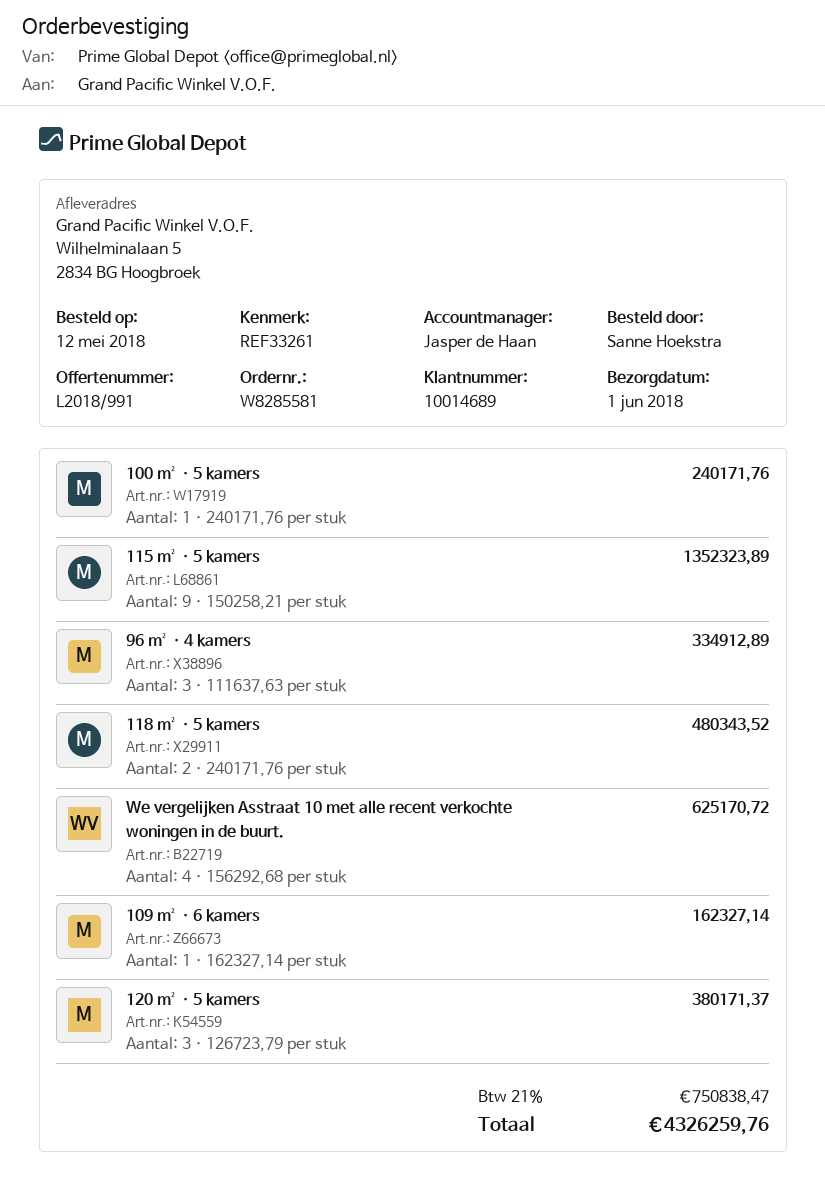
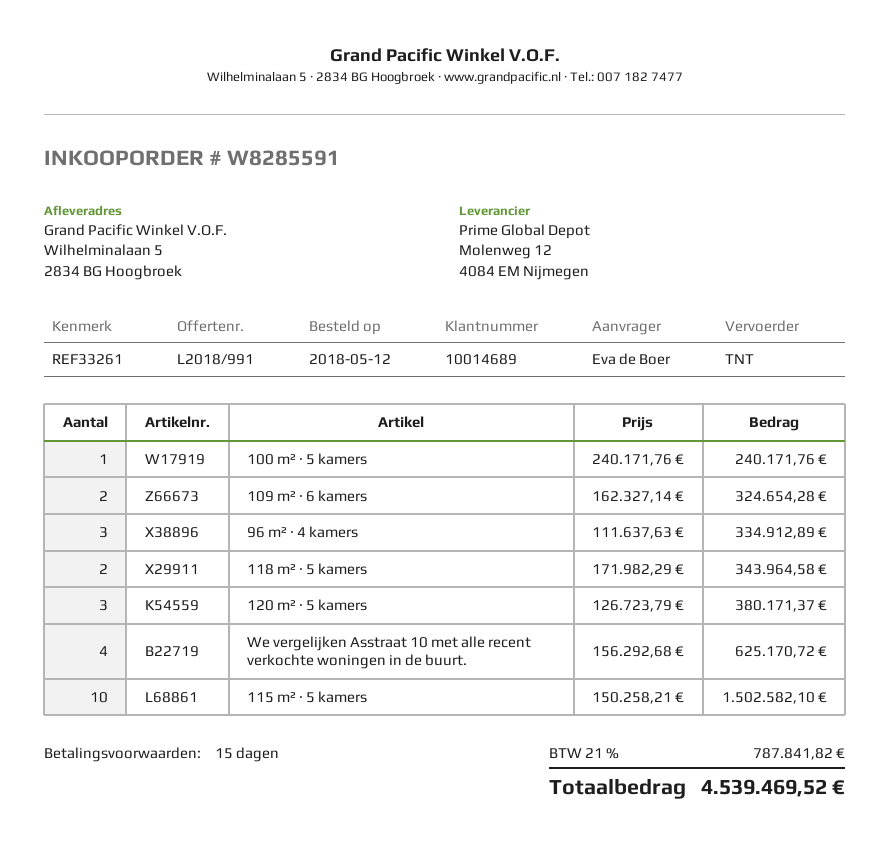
order number: W8285581 -> W8285591
ordered by: Sanne Hoekstra -> Eva de Boer
115 m² · 5 kamers: 9 x 150258.21 = 1352323.89 -> 10 x 150258.21 = 1502582.10
118 m² · 5 kamers: 2 x 240171.76 = 480343.52 -> 2 x 171982.29 = 343964.58
109 m² · 6 kamers: 1 x 162327.14 = 162327.14 -> 2 x 162327.14 = 324654.28
tax: 21% = 750838.47 -> 21% = 787841.82
total: 4326259.76 -> 4539469.52

